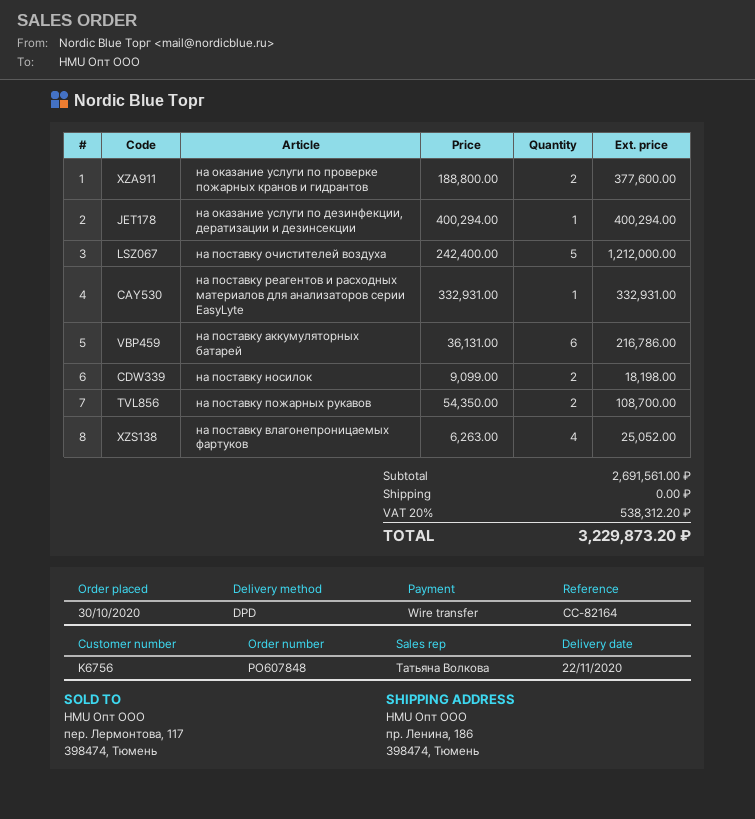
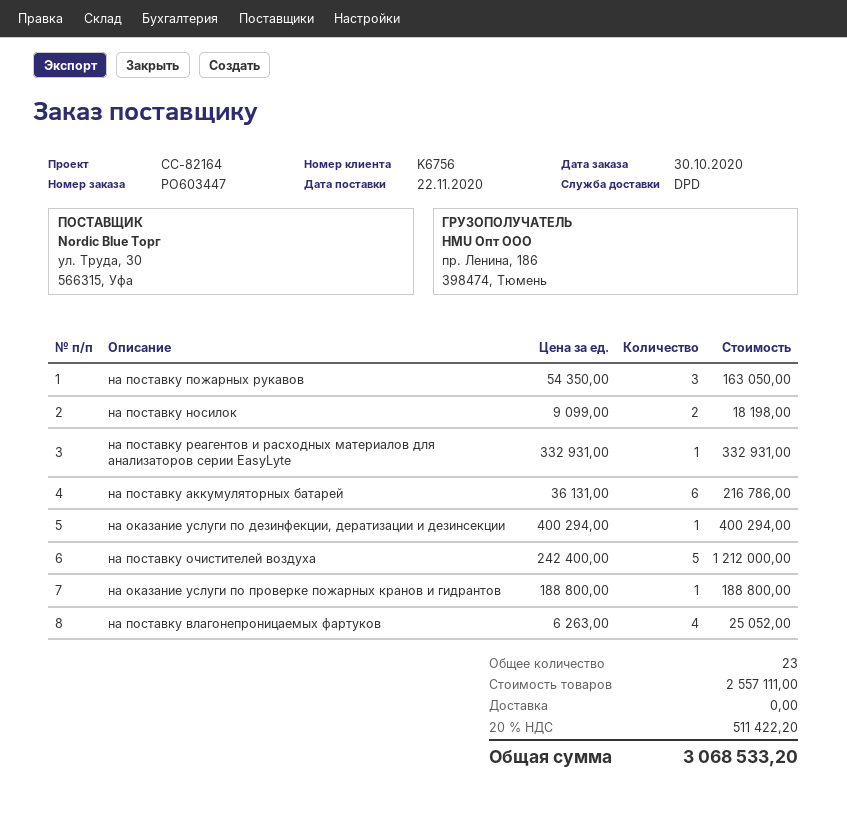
order number: PO607848 -> PO603447
на оказание услуги по проверке пожарных кранов и гидрантов: 2 x 188800.00 = 377600.00 -> 1 x 188800.00 = 188800.00
на поставку пожарных рукавов: 2 x 54350.00 = 108700.00 -> 3 x 54350.00 = 163050.00
subtotal: 2691561.00 -> 2557111.00
tax: 20% = 538312.20 -> 20% = 511422.20
total: 3229873.20 -> 3068533.20

